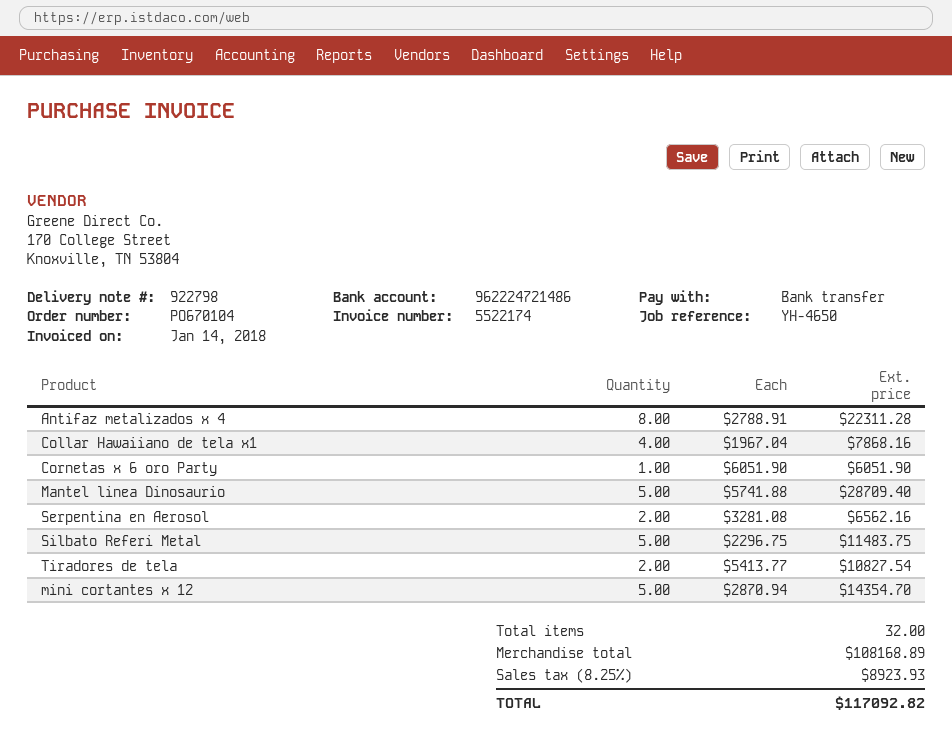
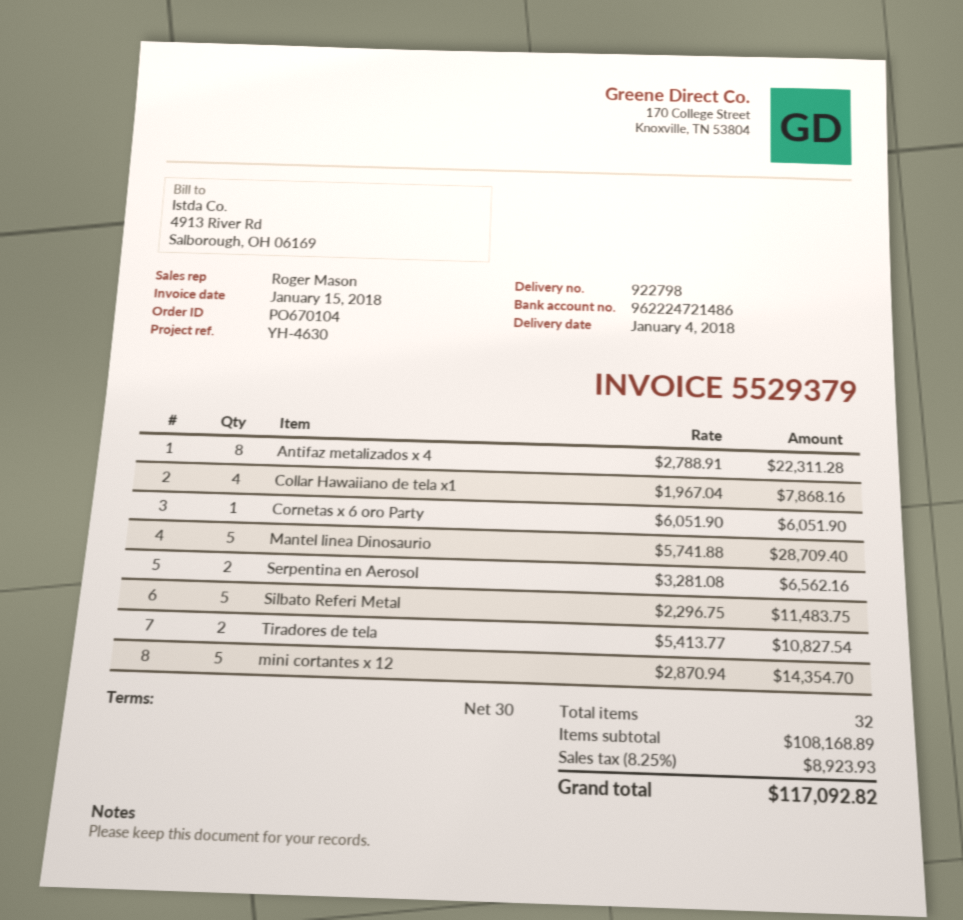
invoice number: 5522174 -> 5529379
invoice date: 2018-01-14 -> 2018-01-15
reference: YH-4650 -> YH-4630

